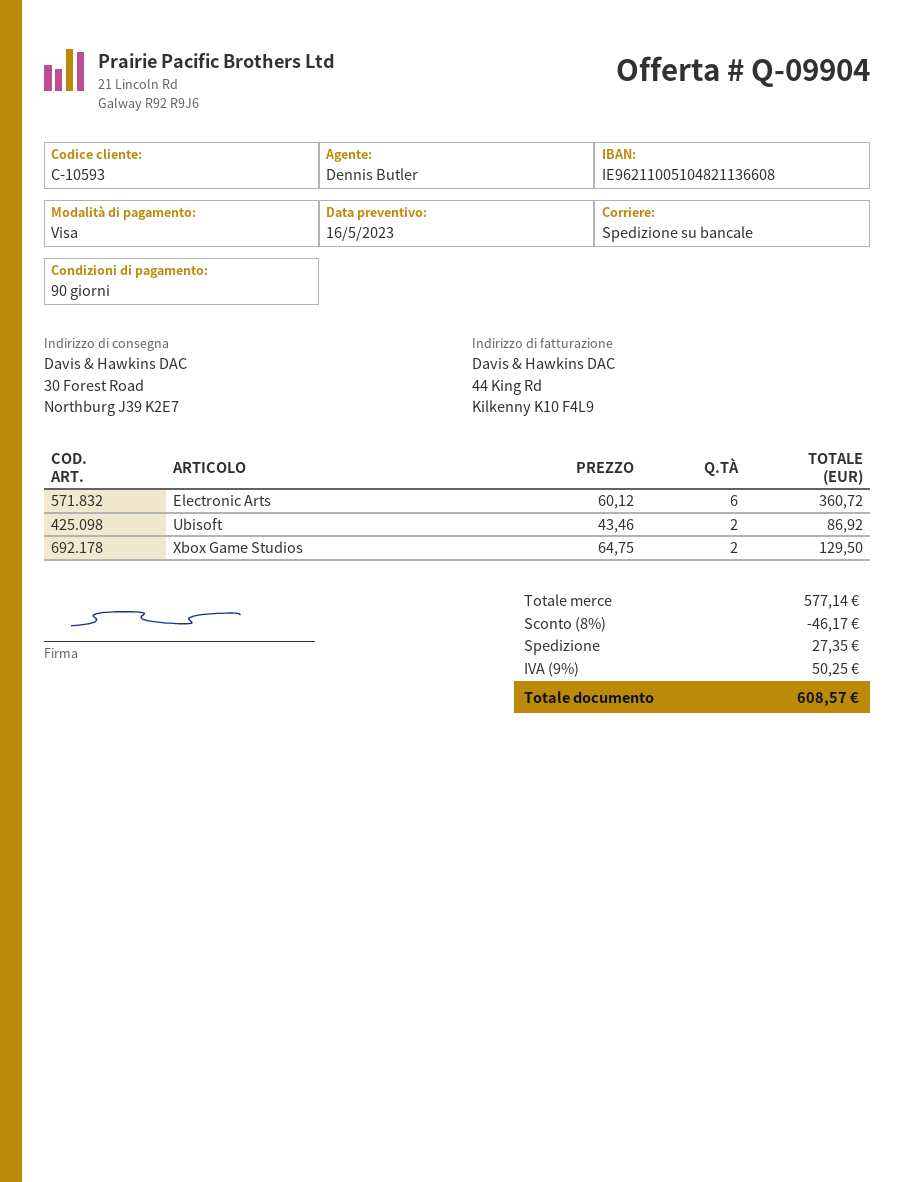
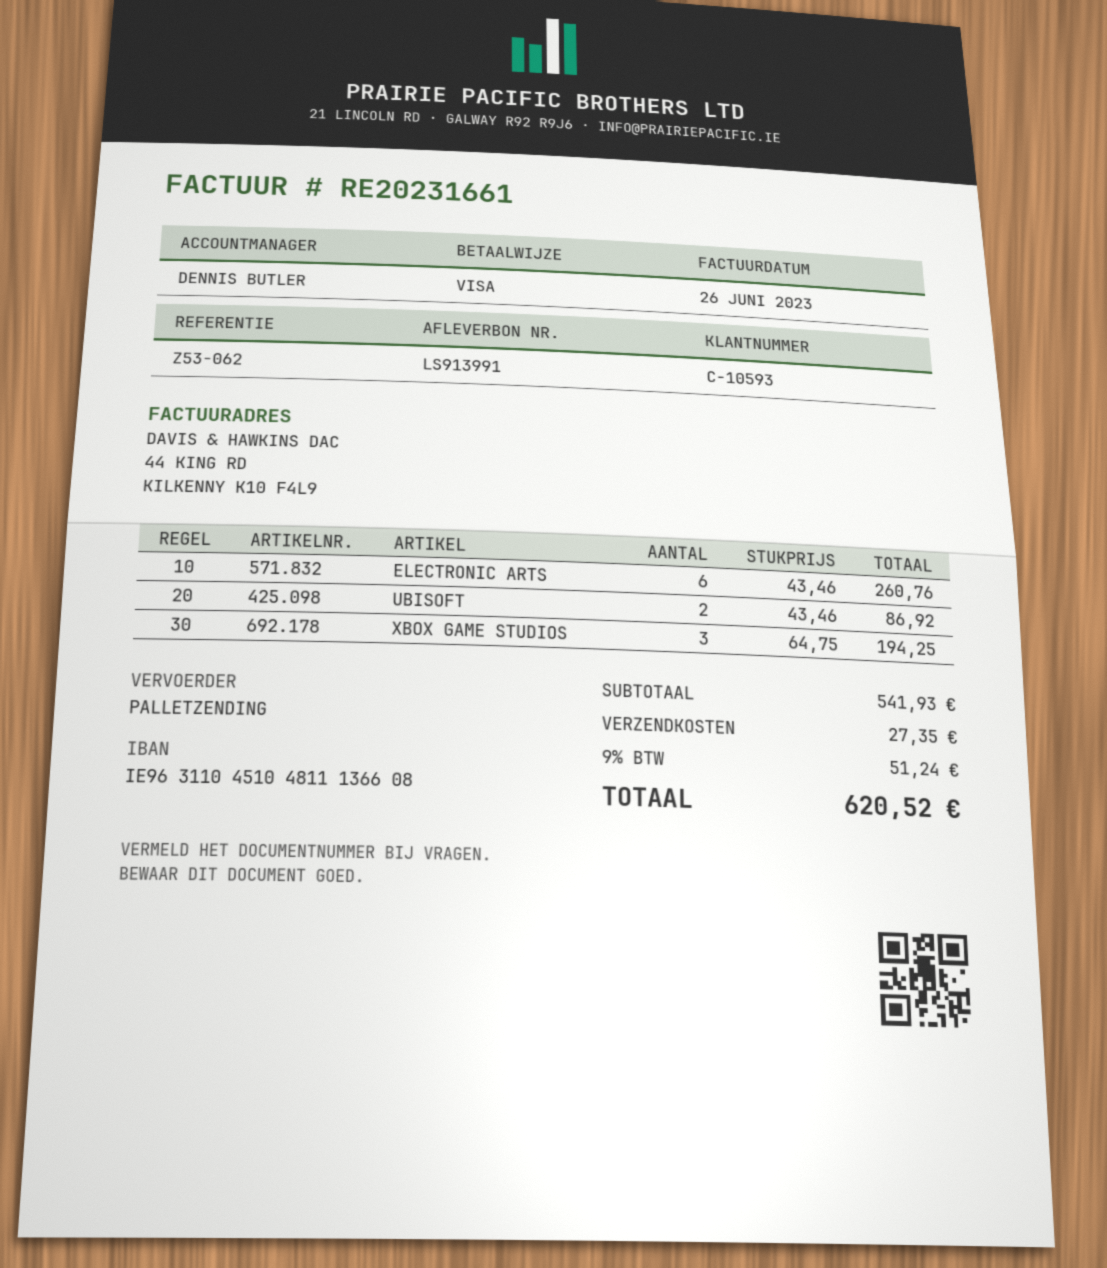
bank account: IE96211005104821136608 -> IE96311045104811136608
Electronic Arts: 6 x 60.12 = 360.72 -> 6 x 43.46 = 260.76
Xbox Game Studios: 2 x 64.75 = 129.50 -> 3 x 64.75 = 194.25
subtotal: 577.14 -> 541.93
discount: 8% = 46.17 -> none
tax: 9% = 50.25 -> 9% = 51.24
total: 608.57 -> 620.52

